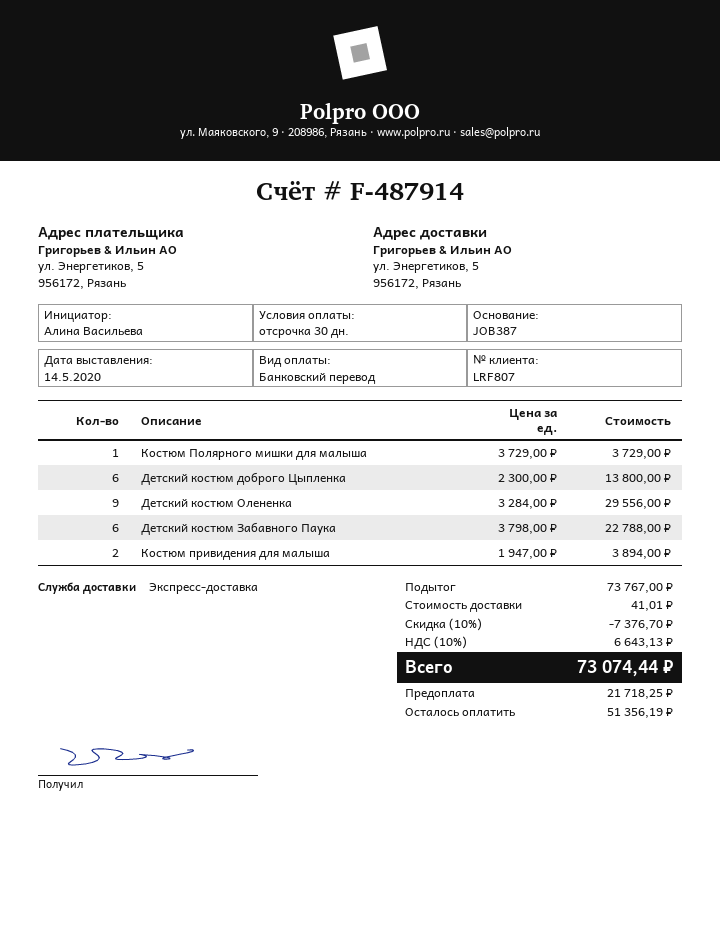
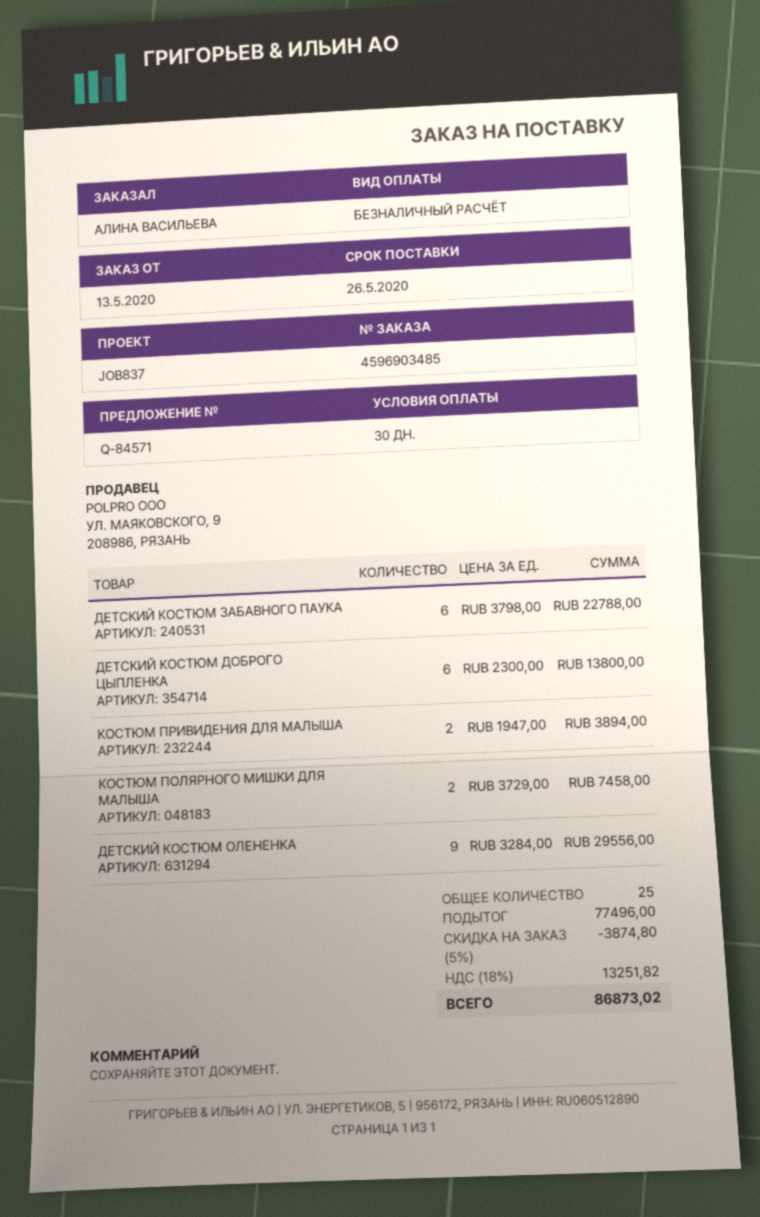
reference: JOB387 -> JOB837
Костюм Полярного мишки для малыша: 1 x 3729.00 = 3729.00 -> 2 x 3729.00 = 7458.00
subtotal: 73767.00 -> 77496.00
discount: 10% = 7376.70 -> 5% = 3874.80
shipping: 41.01 -> none
tax: 10% = 6643.13 -> 18% = 13251.82
total: 73074.44 -> 86873.02

